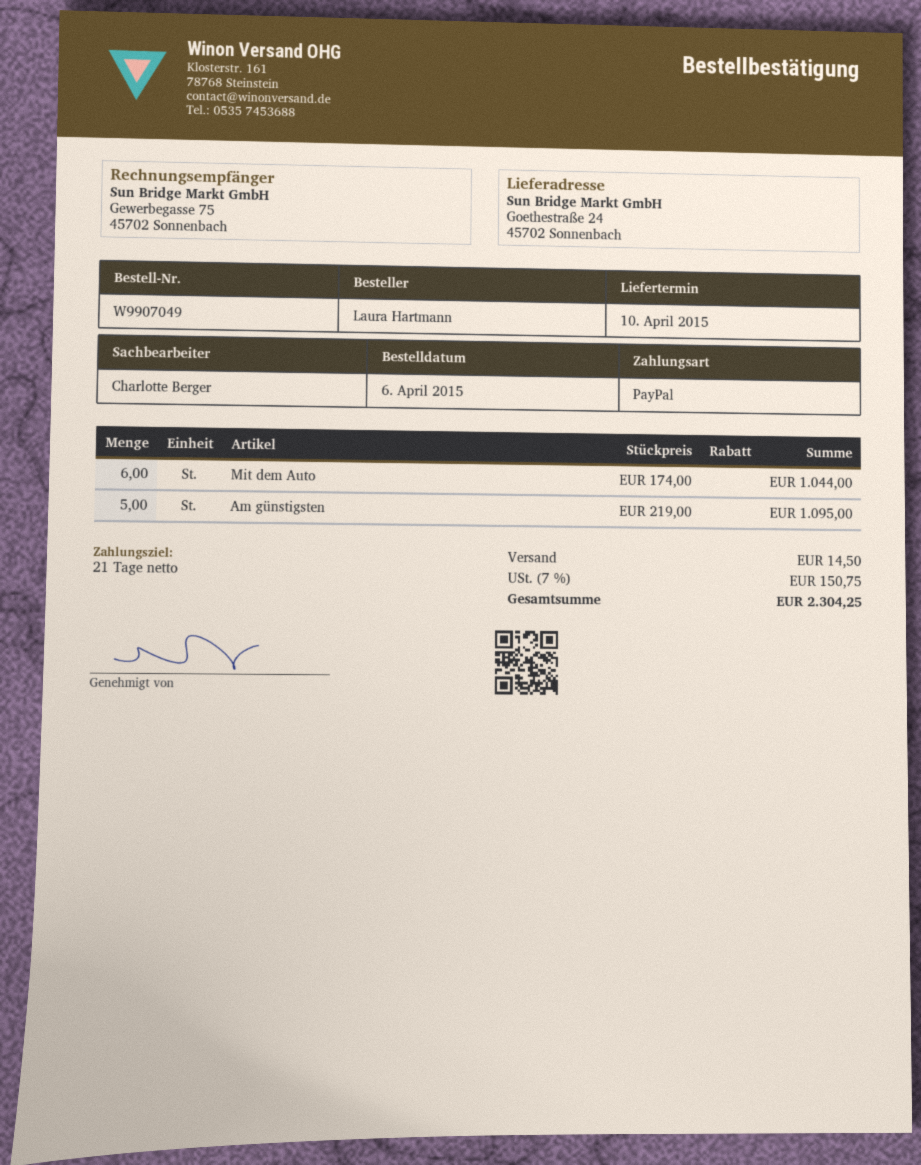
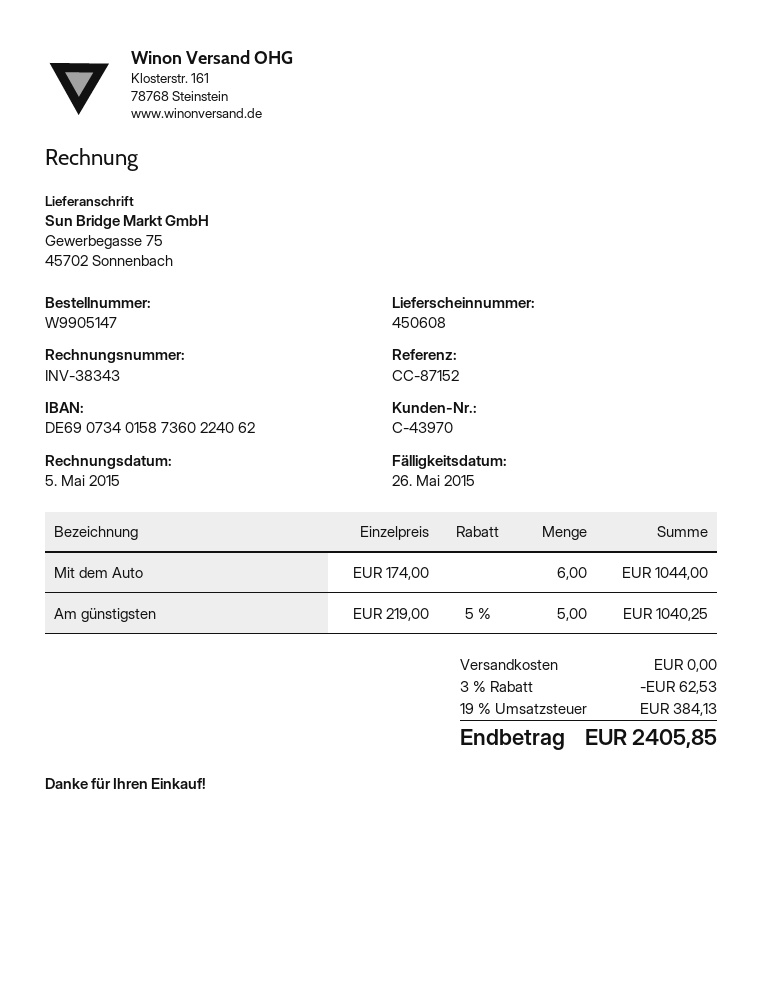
order number: W9907049 -> W9905147
ship to: Goethestraße 24, 45702 Sonnenbach -> Gewerbegasse 75, 45702 Sonnenbach
Am günstigsten: 5 x 219.00 = 1095.00 -> 5 x 219.00 - 5% = 1040.25
discount: none -> 3% = 62.53
shipping: 14.50 -> 0.00
tax: 7% = 150.75 -> 19% = 384.13
total: 2304.25 -> 2405.85

